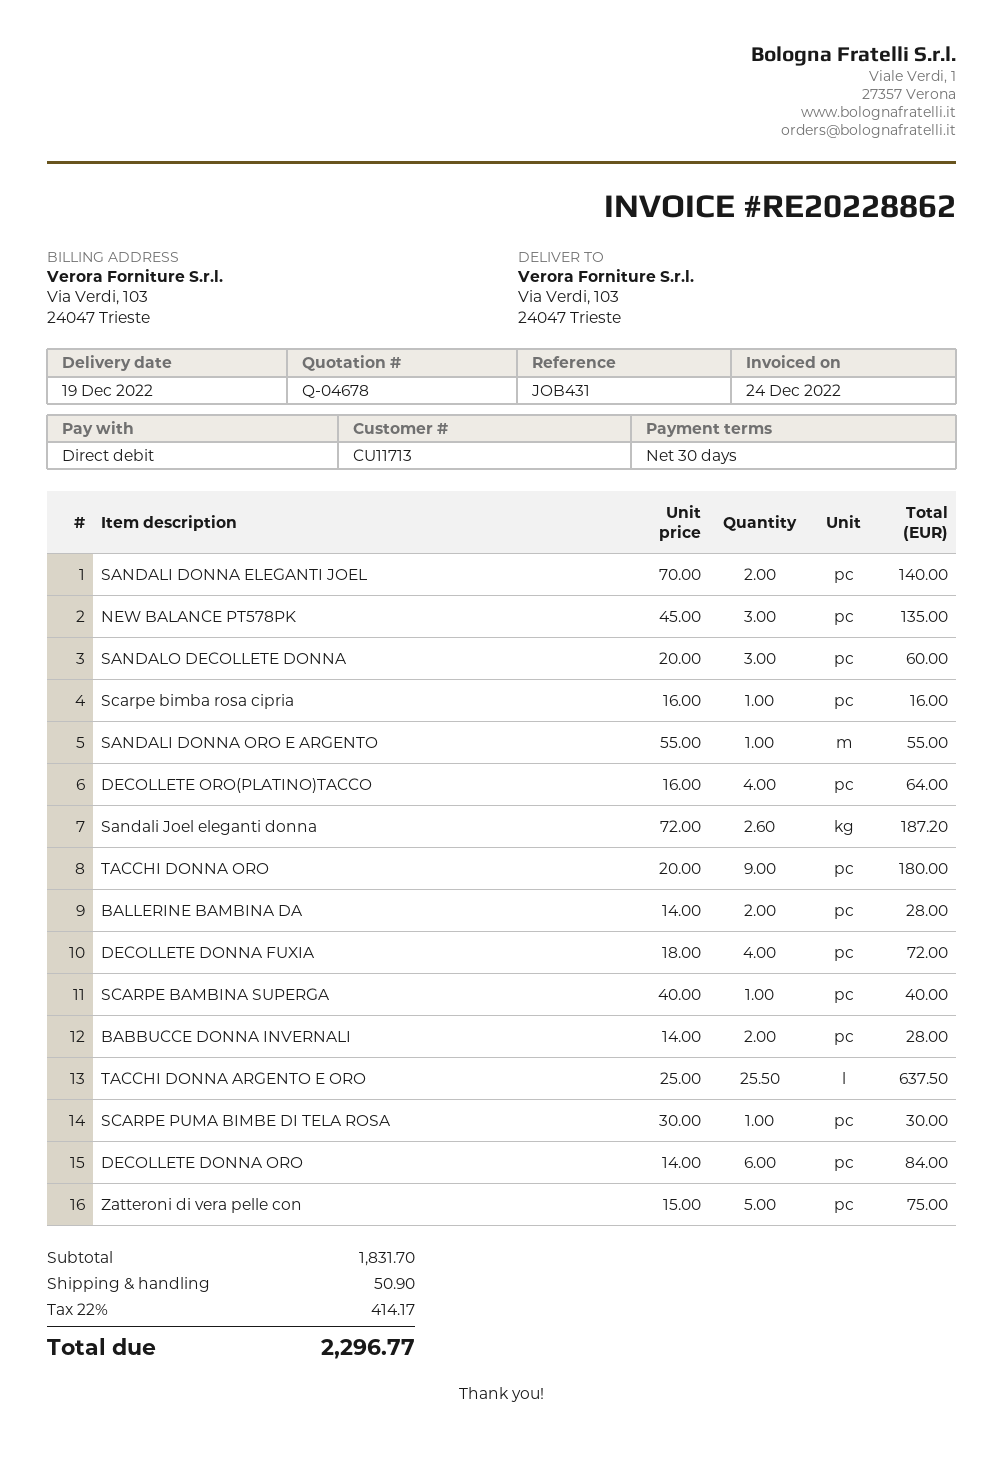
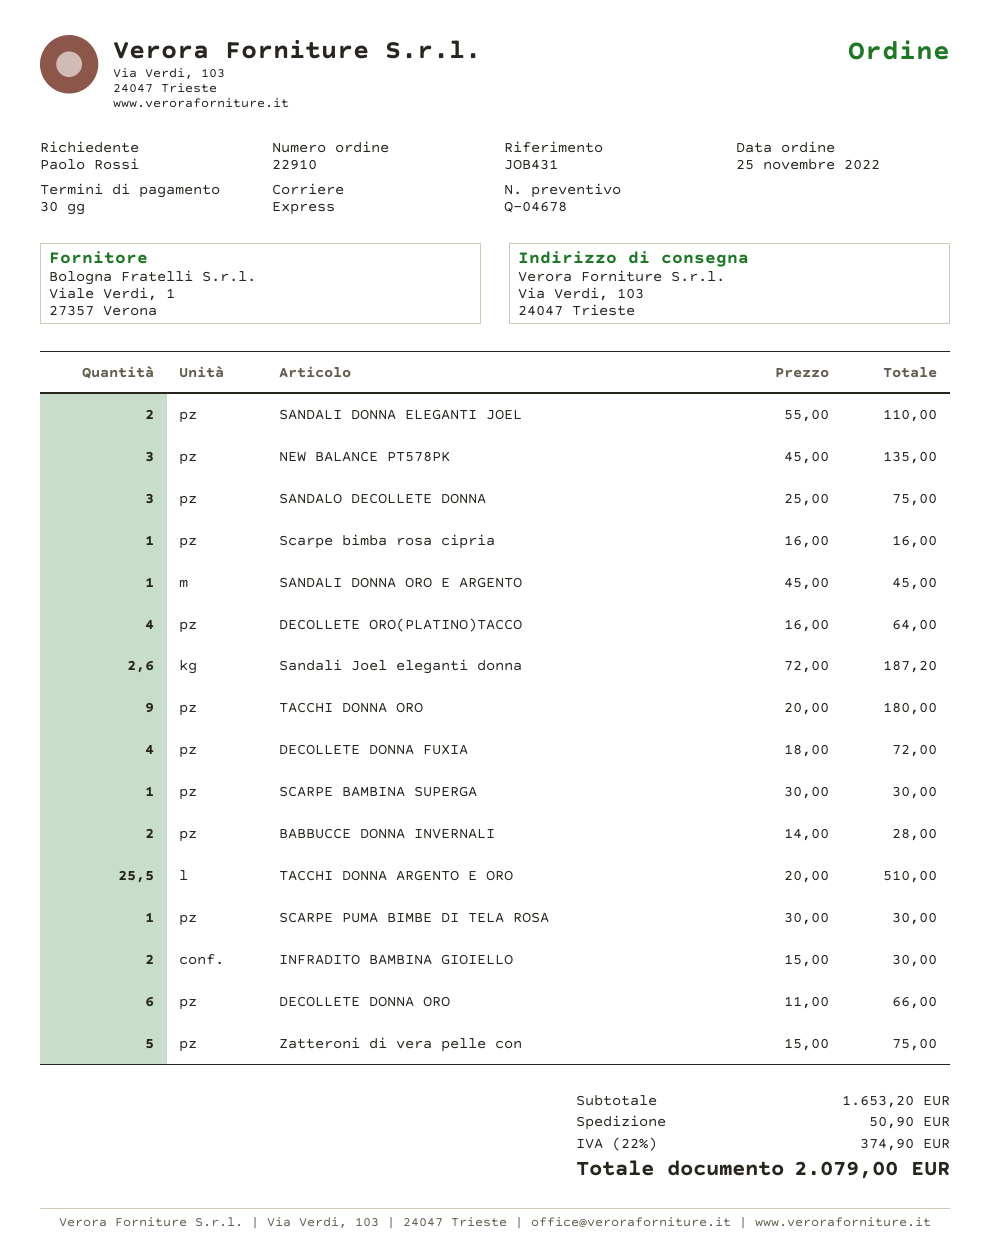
SANDALI DONNA ELEGANTI JOEL: 2 x 70.00 = 140.00 -> 2 x 55.00 = 110.00
SANDALO DECOLLETE DONNA: 3 x 20.00 = 60.00 -> 3 x 25.00 = 75.00
SANDALI DONNA ORO E ARGENTO: 1 x 55.00 = 55.00 -> 1 x 45.00 = 45.00
BALLERINE BAMBINA DA: 2 x 14.00 = 28.00 -> none
SCARPE BAMBINA SUPERGA: 1 x 40.00 = 40.00 -> 1 x 30.00 = 30.00
TACCHI DONNA ARGENTO E ORO: 25.5 x 25.00 = 637.50 -> 25.5 x 20.00 = 510.00
DECOLLETE DONNA ORO: 6 x 14.00 = 84.00 -> 6 x 11.00 = 66.00
INFRADITO BAMBINA GIOIELLO: none -> 2 x 15.00 = 30.00
subtotal: 1831.70 -> 1653.20
tax: 22% = 414.17 -> 22% = 374.90
total: 2296.77 -> 2079.00

